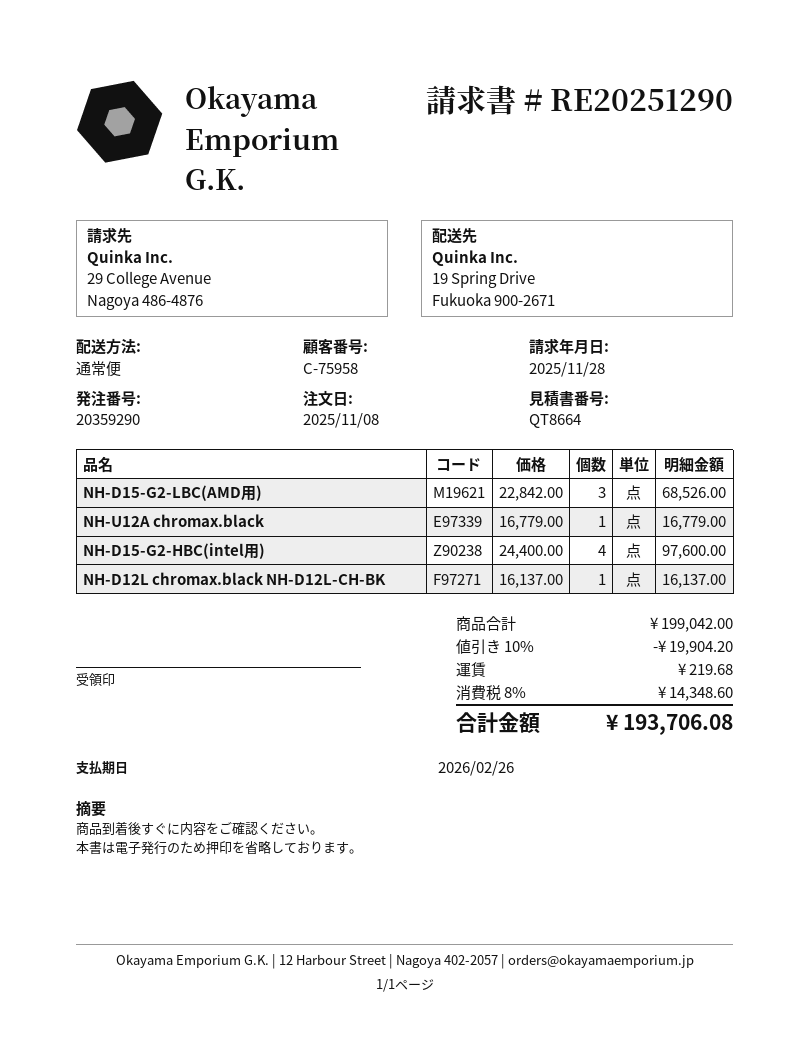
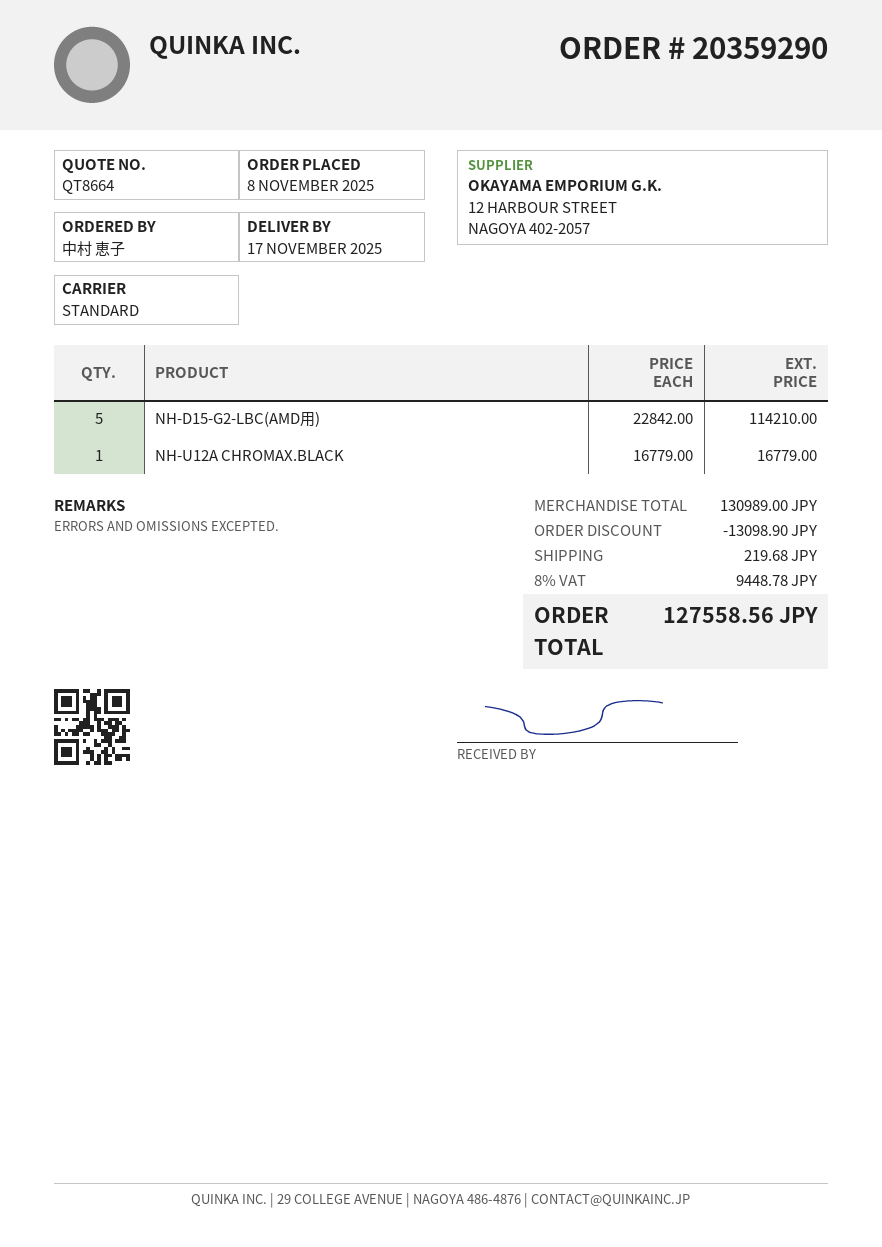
NH-D15-G2-LBC(AMD用): 3 x 22842.00 = 68526.00 -> 5 x 22842.00 = 114210.00
NH-D15-G2-HBC(intel用): 4 x 24400.00 = 97600.00 -> none
NH-D12L chromax.black NH-D12L-CH-BK: 1 x 16137.00 = 16137.00 -> none
subtotal: 199042.00 -> 130989.00
discount: 19904.20 -> 13098.90
tax: 8% = 14348.60 -> 8% = 9448.78
total: 193706.08 -> 127558.56

